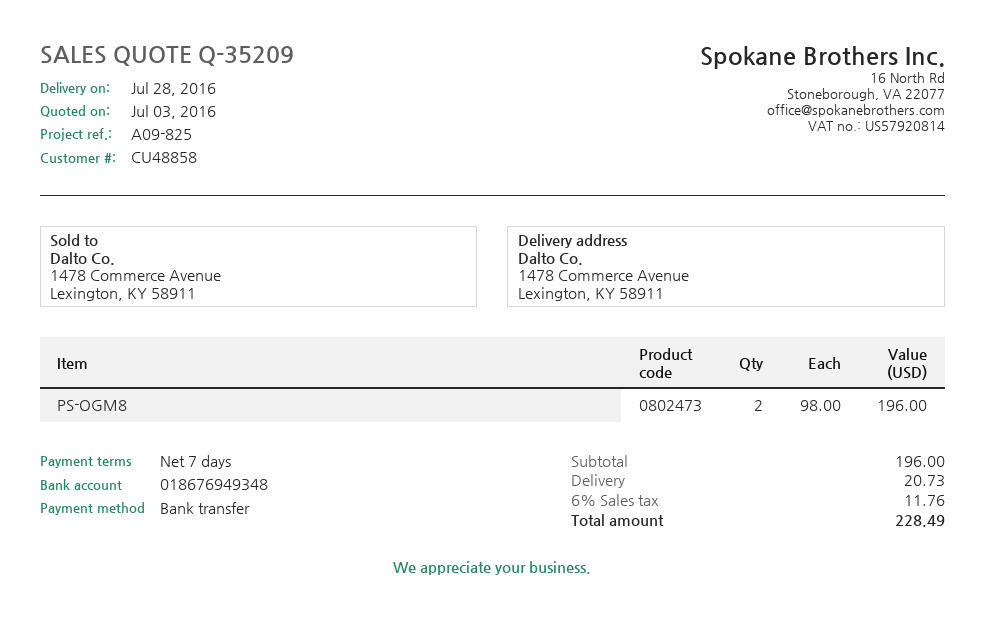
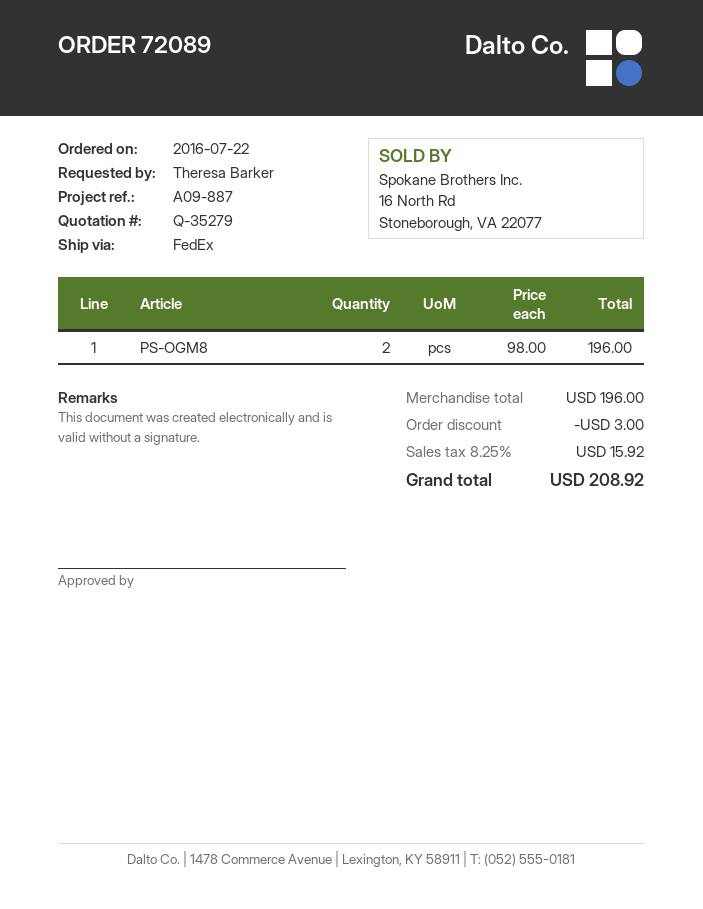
quote number: Q-35209 -> Q-35279
reference: A09-825 -> A09-887
discount: none -> 3.00
shipping: 20.73 -> none
tax: 6% = 11.76 -> 8.25% = 15.92
total: 228.49 -> 208.92

